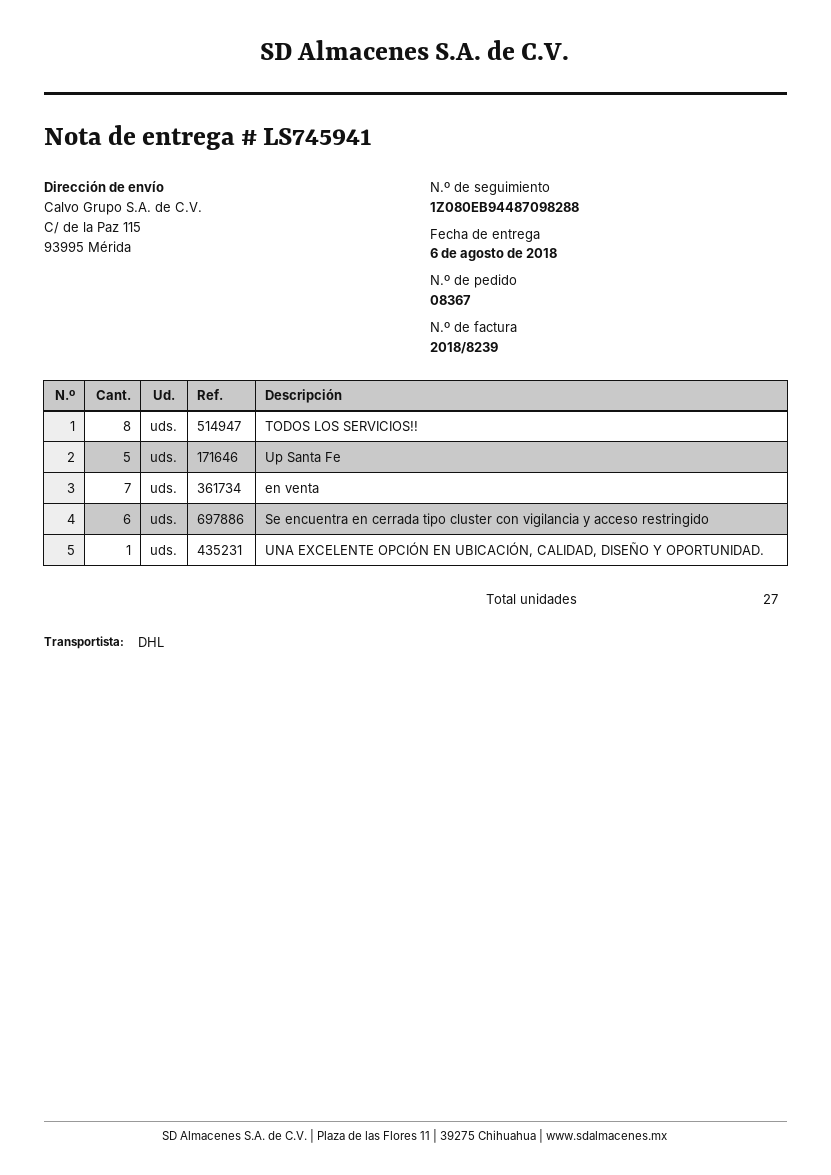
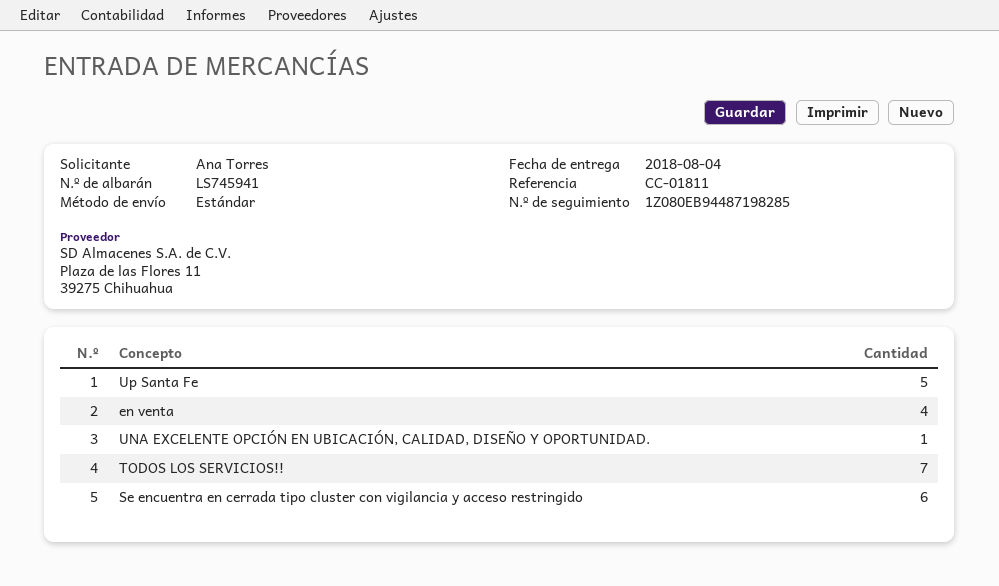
delivery date: 2018-08-06 -> 2018-08-04
shipping method: DHL -> standard
tracking number: 1Z080EB94487098288 -> 1Z080EB94487198285
TODOS LOS SERVICIOS!!: 8 -> 7
en venta: 7 -> 4

